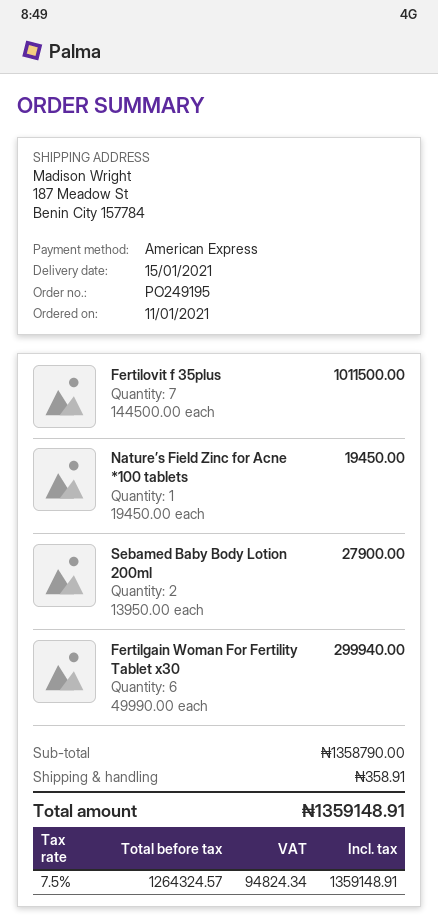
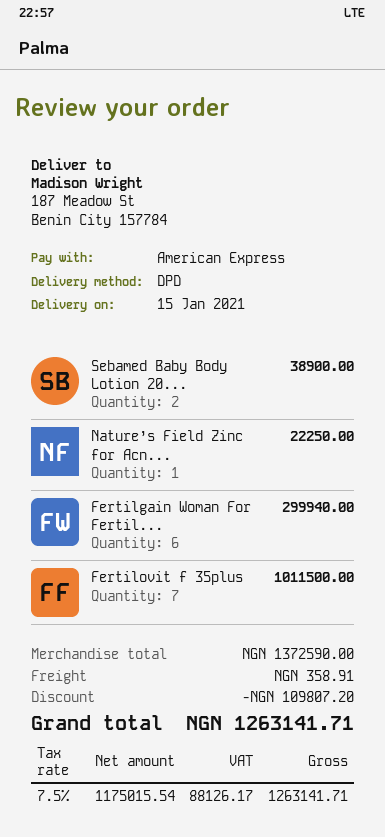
Nature’s Field Zinc for Acne *100 tablets: 1 for 19450.00 -> 1 for 22250.00
Sebamed Baby Body Lotion 200ml: 2 for 27900.00 -> 2 for 38900.00
subtotal: 1358790.00 -> 1372590.00
discount: none -> 109807.20
net: 1264324.57 -> 1175015.54
tax: 7.5% = 94824.34 -> 7.5% = 88126.17
total: 1359148.91 -> 1263141.71

